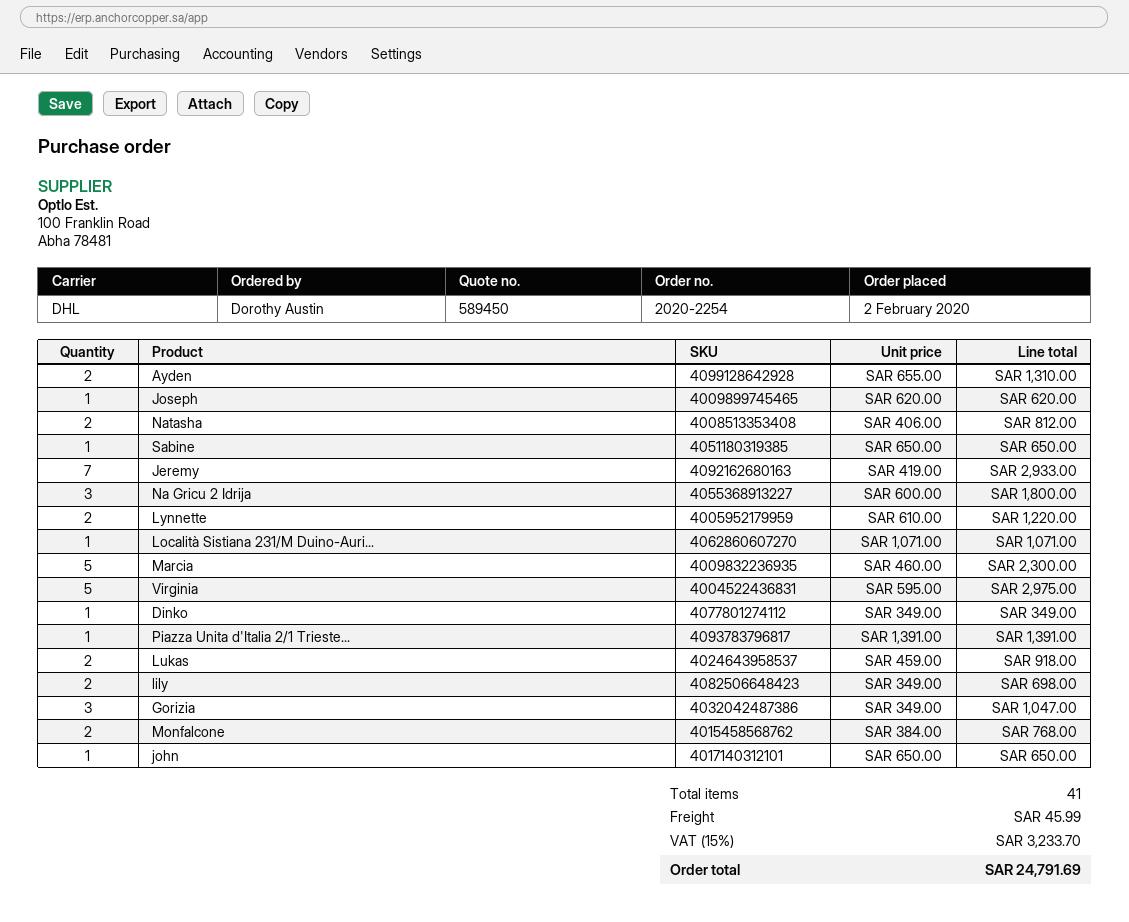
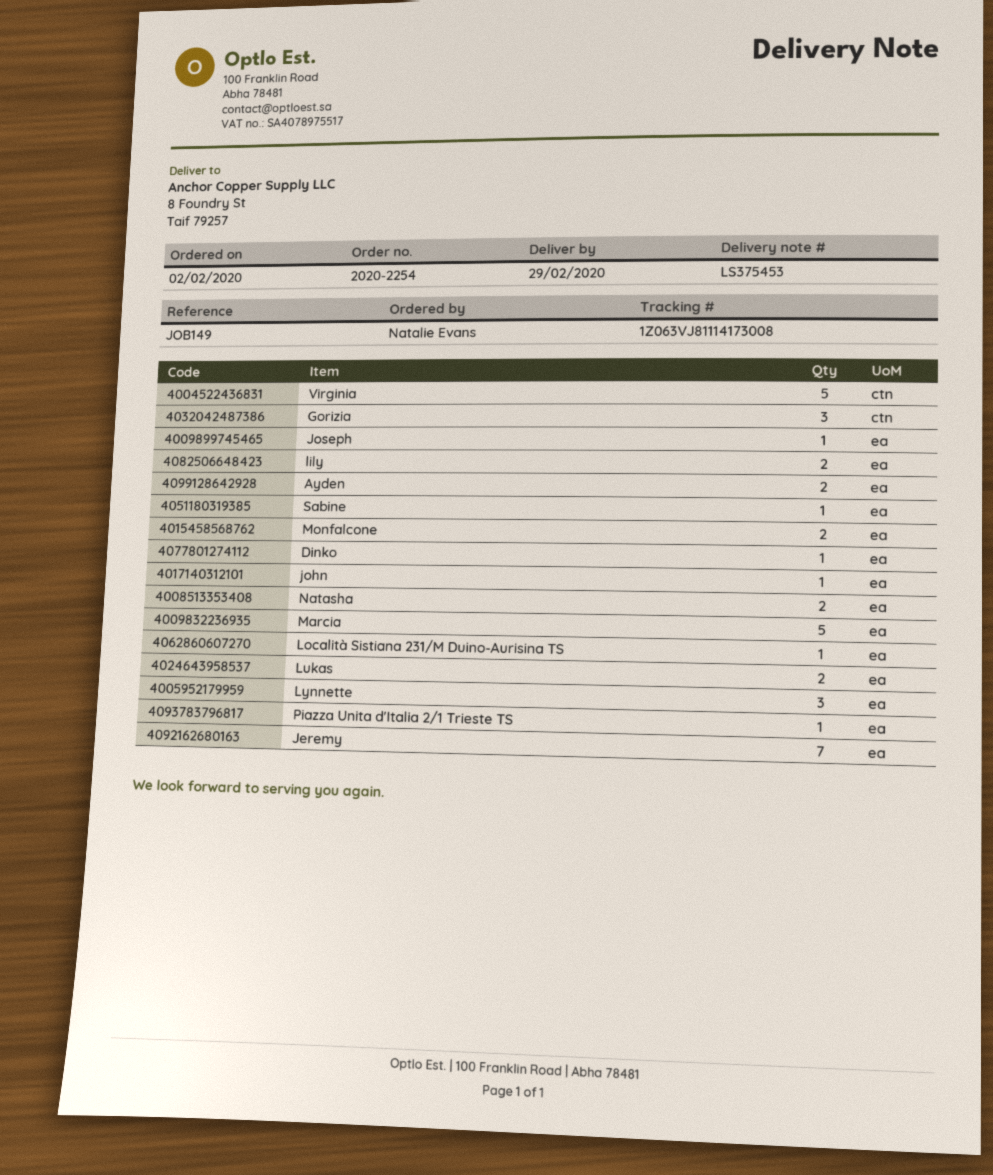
ordered by: Dorothy Austin -> Natalie Evans
Na Gricu 2 Idrija: 3 -> none
Lynnette: 2 -> 3

